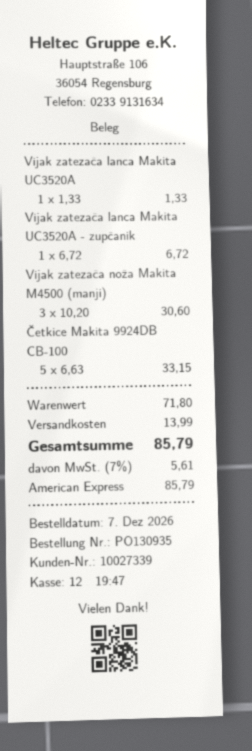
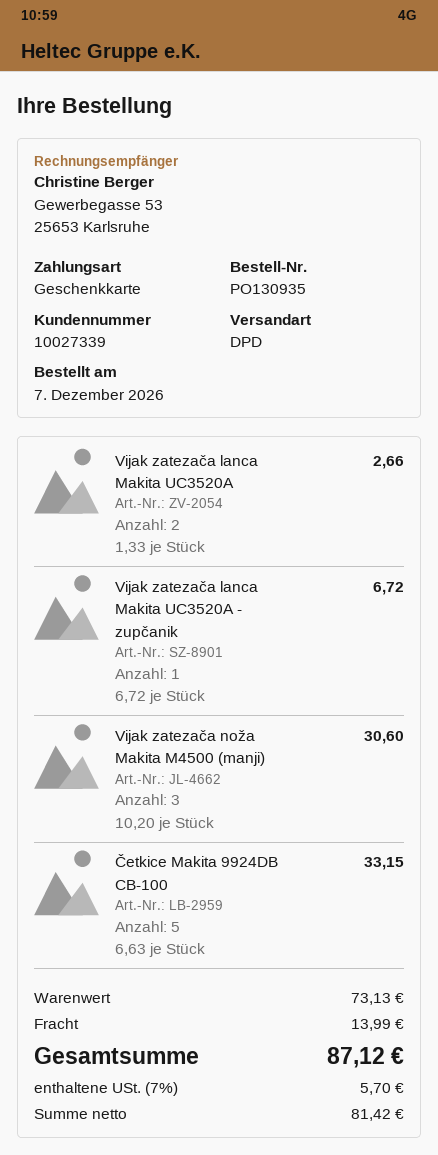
payment method: American Express -> gift card
Vijak zatezača lanca Makita UC3520A: 1 x 1.33 = 1.33 -> 2 x 1.33 = 2.66
subtotal: 71.80 -> 73.13
tax: 7% = 5.61 -> 7% = 5.70
total: 85.79 -> 87.12

